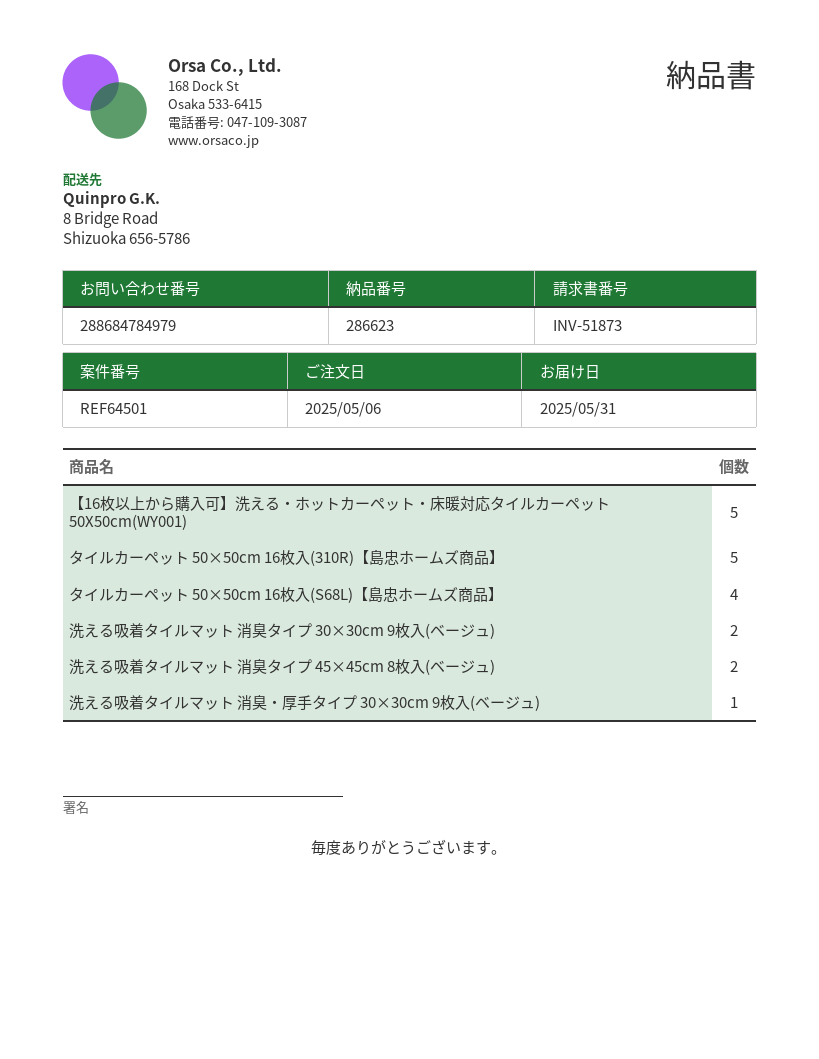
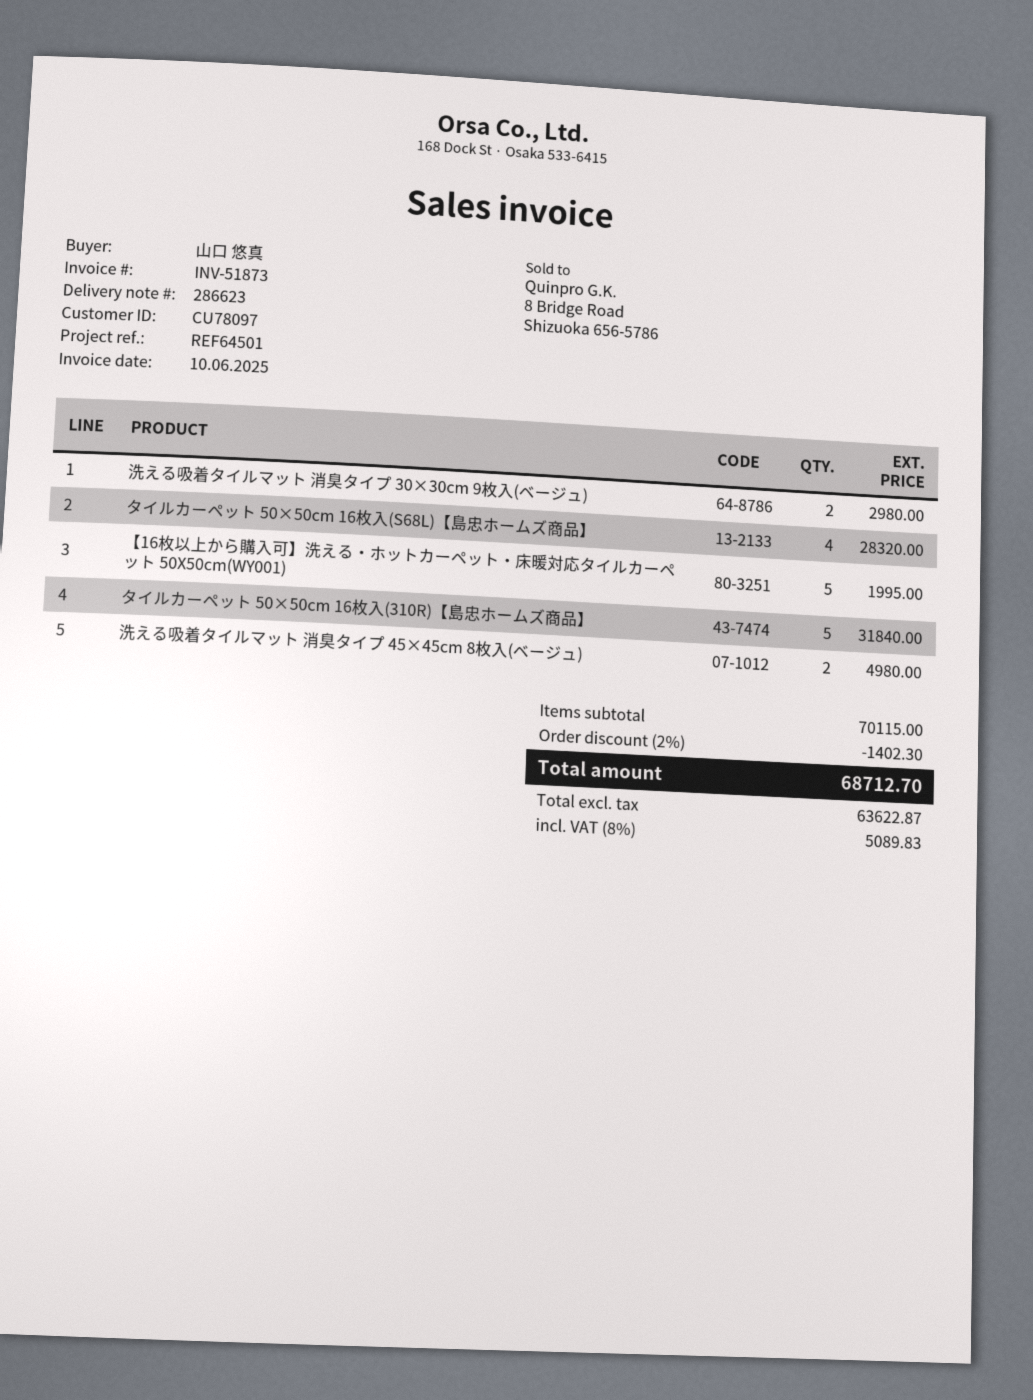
洗える吸着タイルマット 消臭・厚手タイプ 30×30cm 9枚入(ベージュ): 1 -> none

